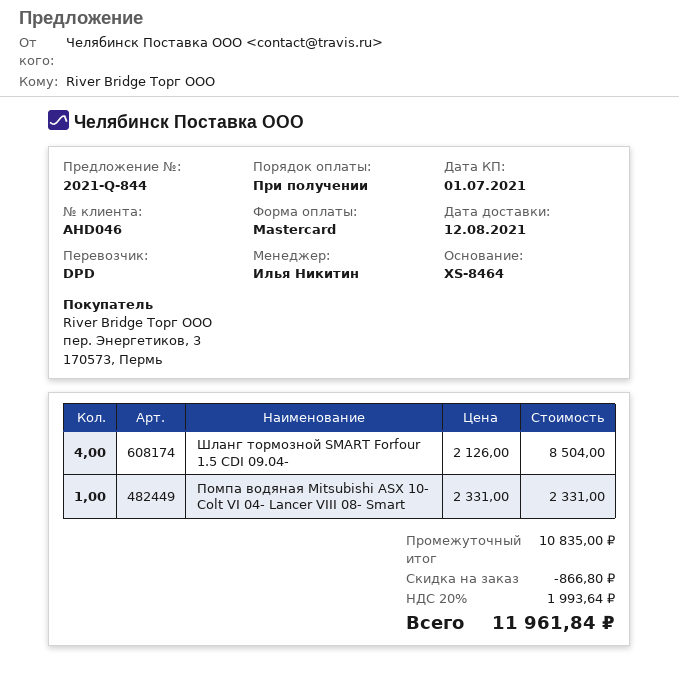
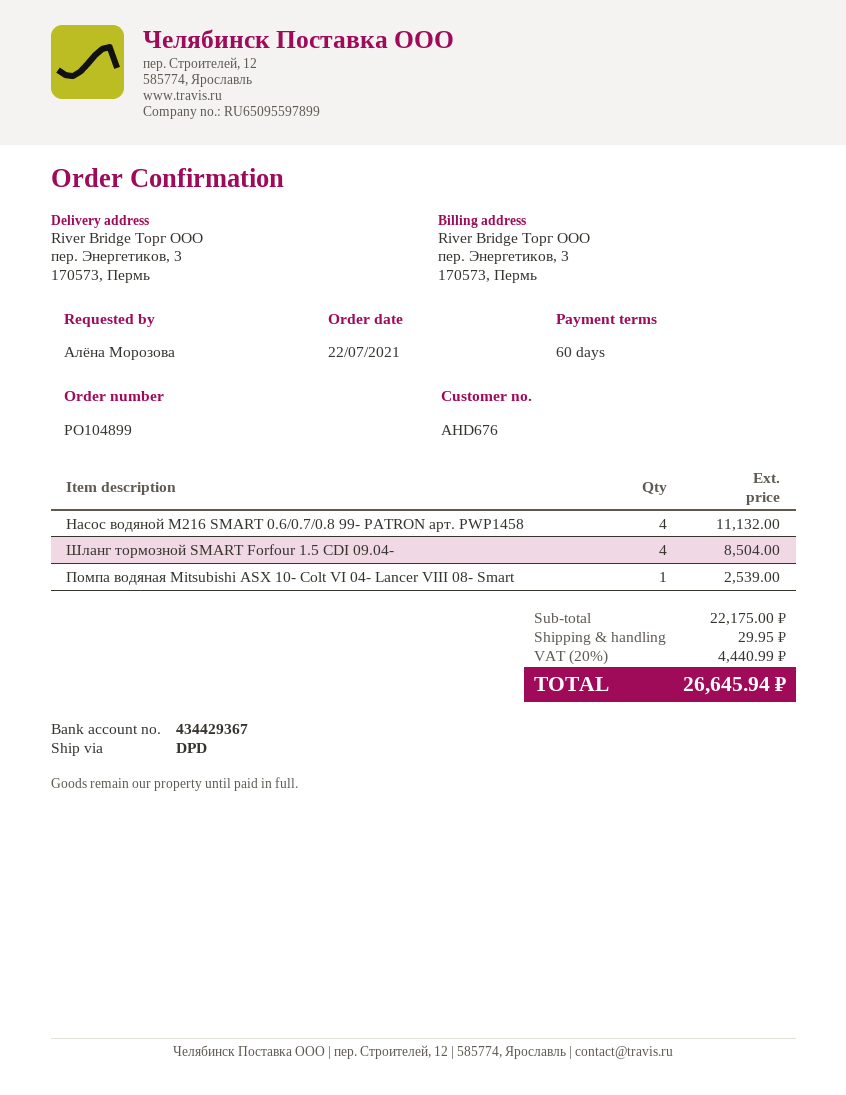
payment terms: on receipt -> 60 days
customer number: AHD046 -> AHD676
Помпа водяная Mitsubishi ASX 10- Colt VI 04- Lancer VIII 08- Smart: 1 for 2331.00 -> 1 for 2539.00
Насос водяной M216 SMART 0.6/0.7/0.8 99- PATRON арт. PWP1458: none -> 4 for 11132.00
subtotal: 10835.00 -> 22175.00
discount: 866.80 -> none
shipping: none -> 29.95
tax: 20% = 1993.64 -> 20% = 4440.99
total: 11961.84 -> 26645.94

